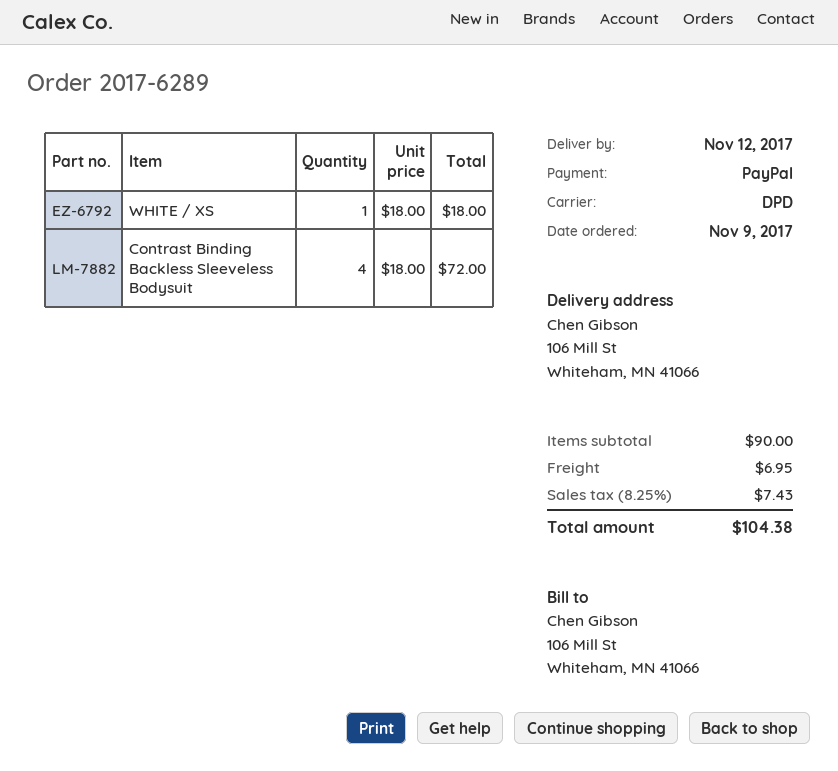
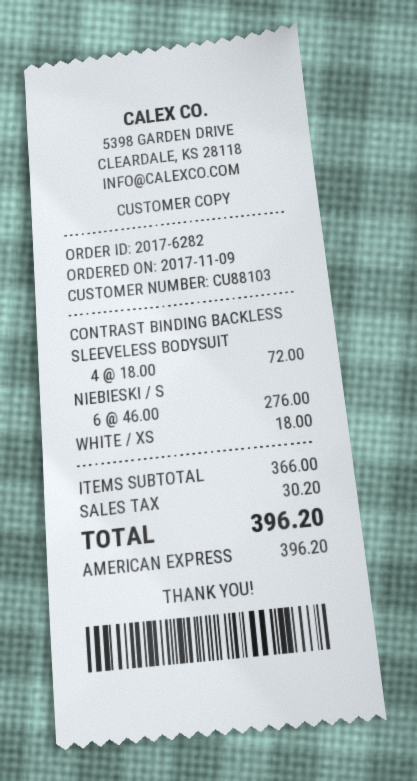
order number: 2017-6289 -> 2017-6282
payment method: PayPal -> American Express
NIEBIESKI / S: none -> 6 x 46.00 = 276.00
subtotal: 90.00 -> 366.00
shipping: 6.95 -> none
tax: 7.43 -> 30.20
total: 104.38 -> 396.20

